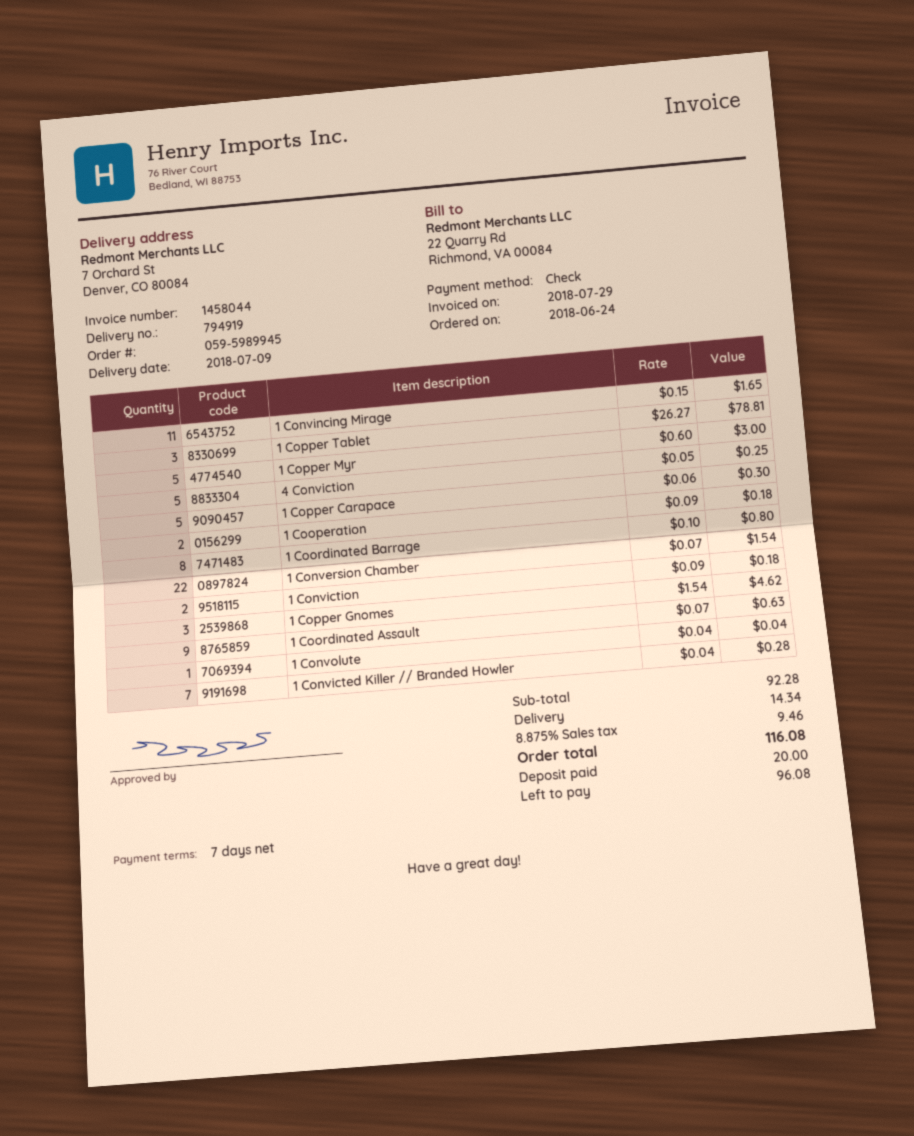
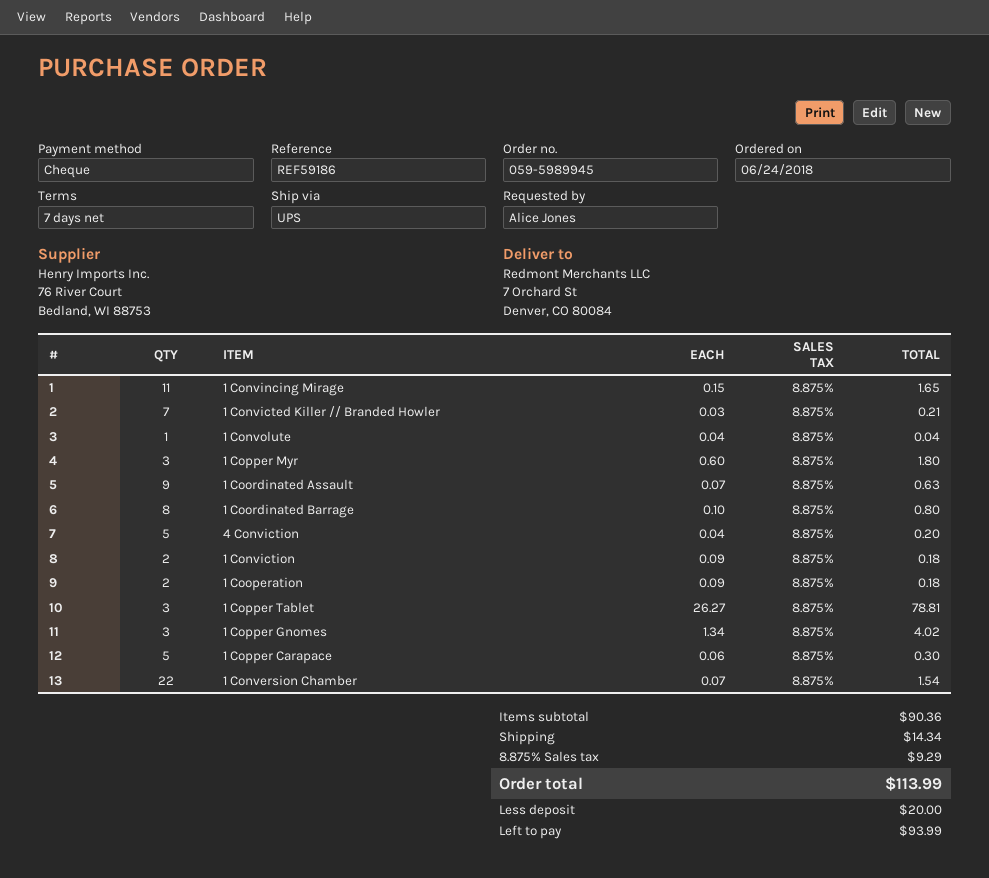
1 Copper Myr: 5 x 0.60 = 3.00 -> 3 x 0.60 = 1.80
4 Conviction: 5 x 0.05 = 0.25 -> 5 x 0.04 = 0.20
1 Copper Gnomes: 3 x 1.54 = 4.62 -> 3 x 1.34 = 4.02
1 Convicted Killer // Branded Howler: 7 x 0.04 = 0.28 -> 7 x 0.03 = 0.21
subtotal: 92.28 -> 90.36
tax: 8.875% = 9.46 -> 8.875% = 9.29
total: 116.08 -> 113.99
balance: 96.08 -> 93.99

